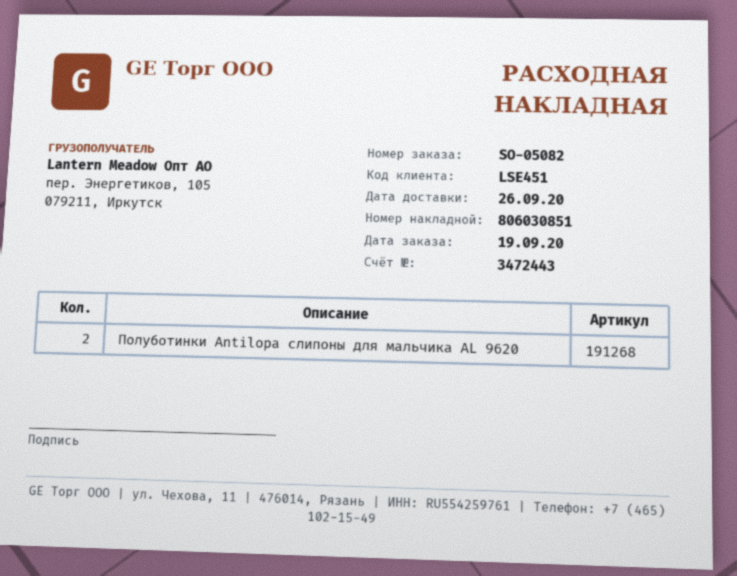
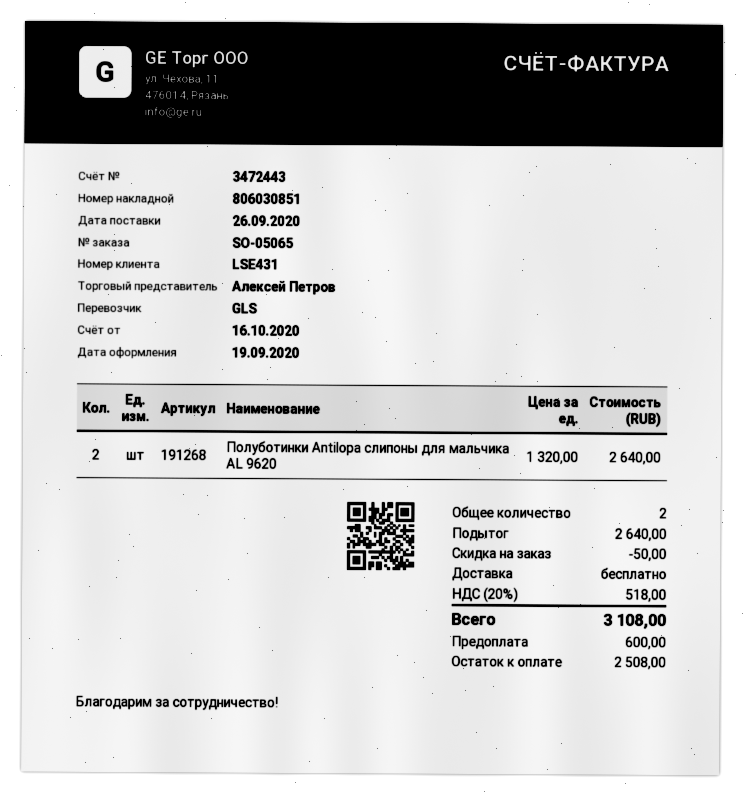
order number: SO-05082 -> SO-05065
customer number: LSE451 -> LSE431

